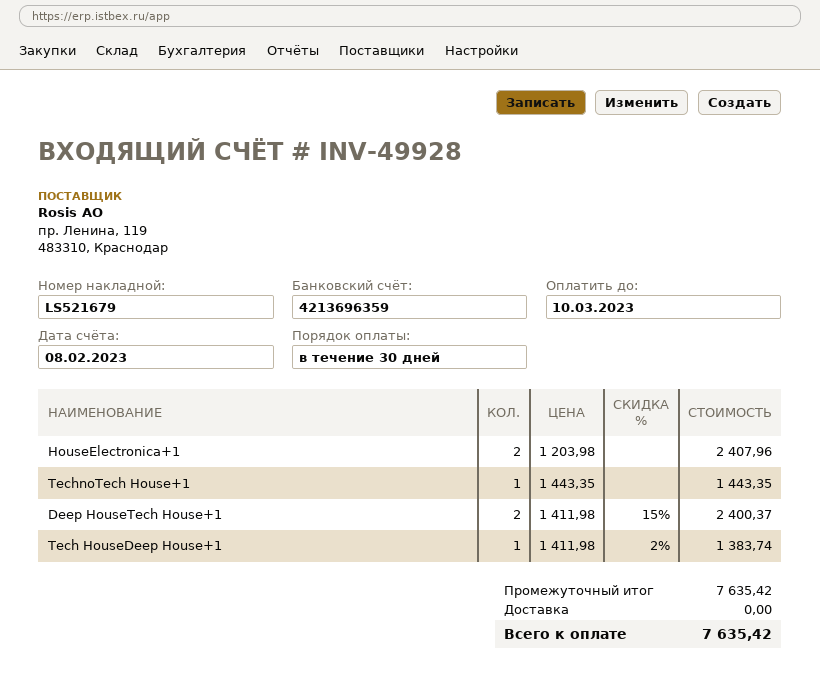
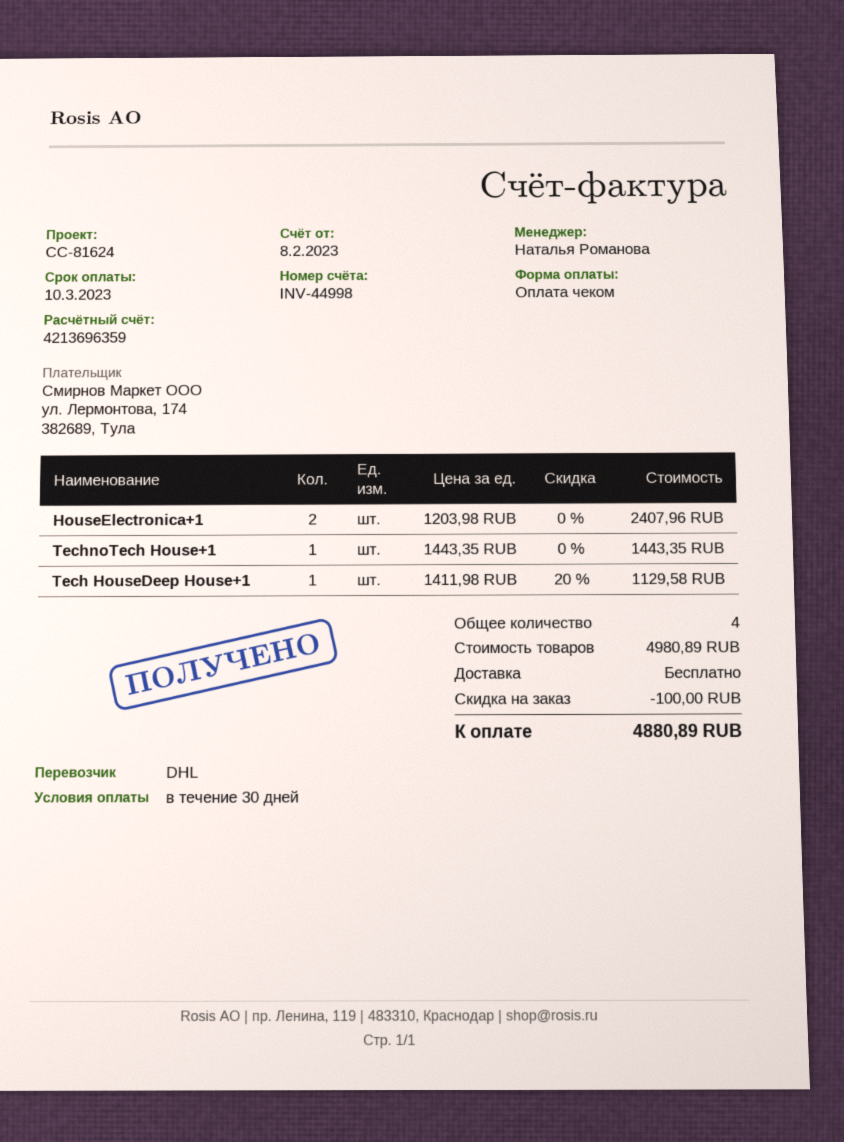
invoice number: INV-49928 -> INV-44998
Deep HouseTech House+1: 2 x 1411.98 - 15% = 2400.37 -> none
Tech HouseDeep House+1: 1 x 1411.98 - 2% = 1383.74 -> 1 x 1411.98 - 20% = 1129.58
subtotal: 7635.42 -> 4980.89
discount: none -> 100.00
total: 7635.42 -> 4880.89

